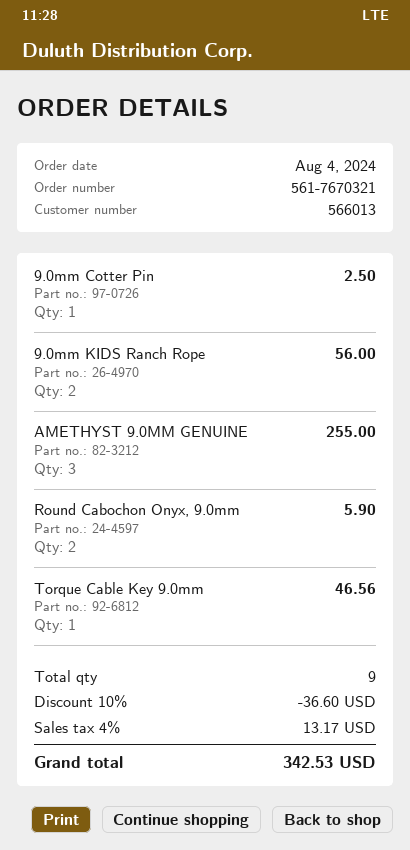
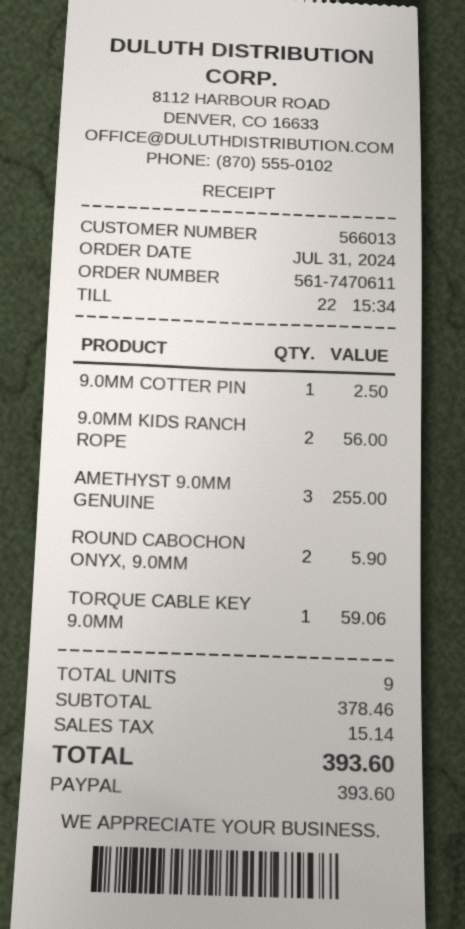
order number: 561-7670321 -> 561-7470611
order date: 2024-08-04 -> 2024-07-31
Torque Cable Key 9.0mm: 1 for 46.56 -> 1 for 59.06
discount: 10% = 36.60 -> none
tax: 13.17 -> 15.14
total: 342.53 -> 393.60

